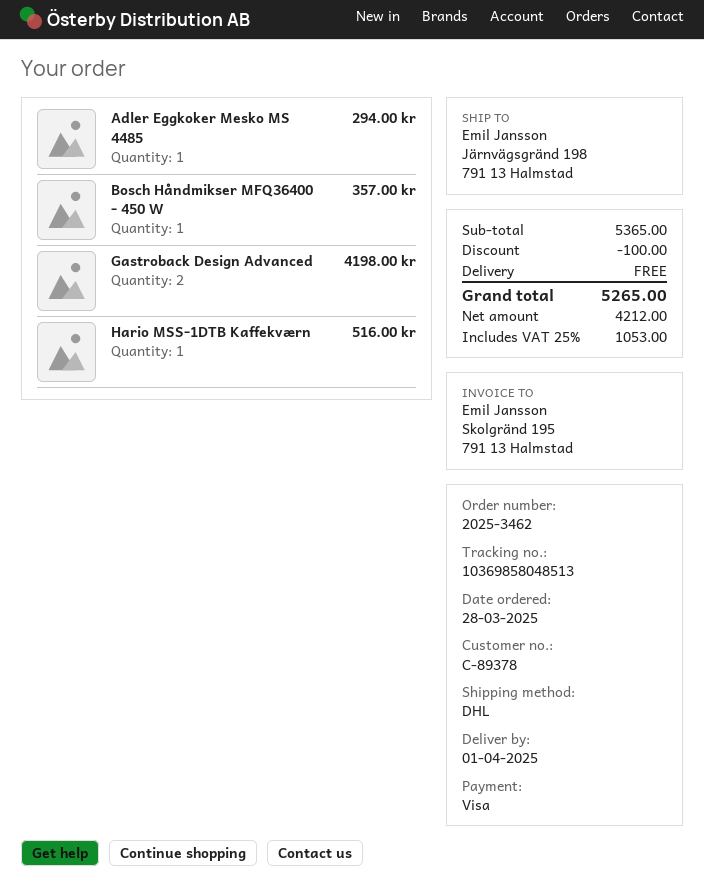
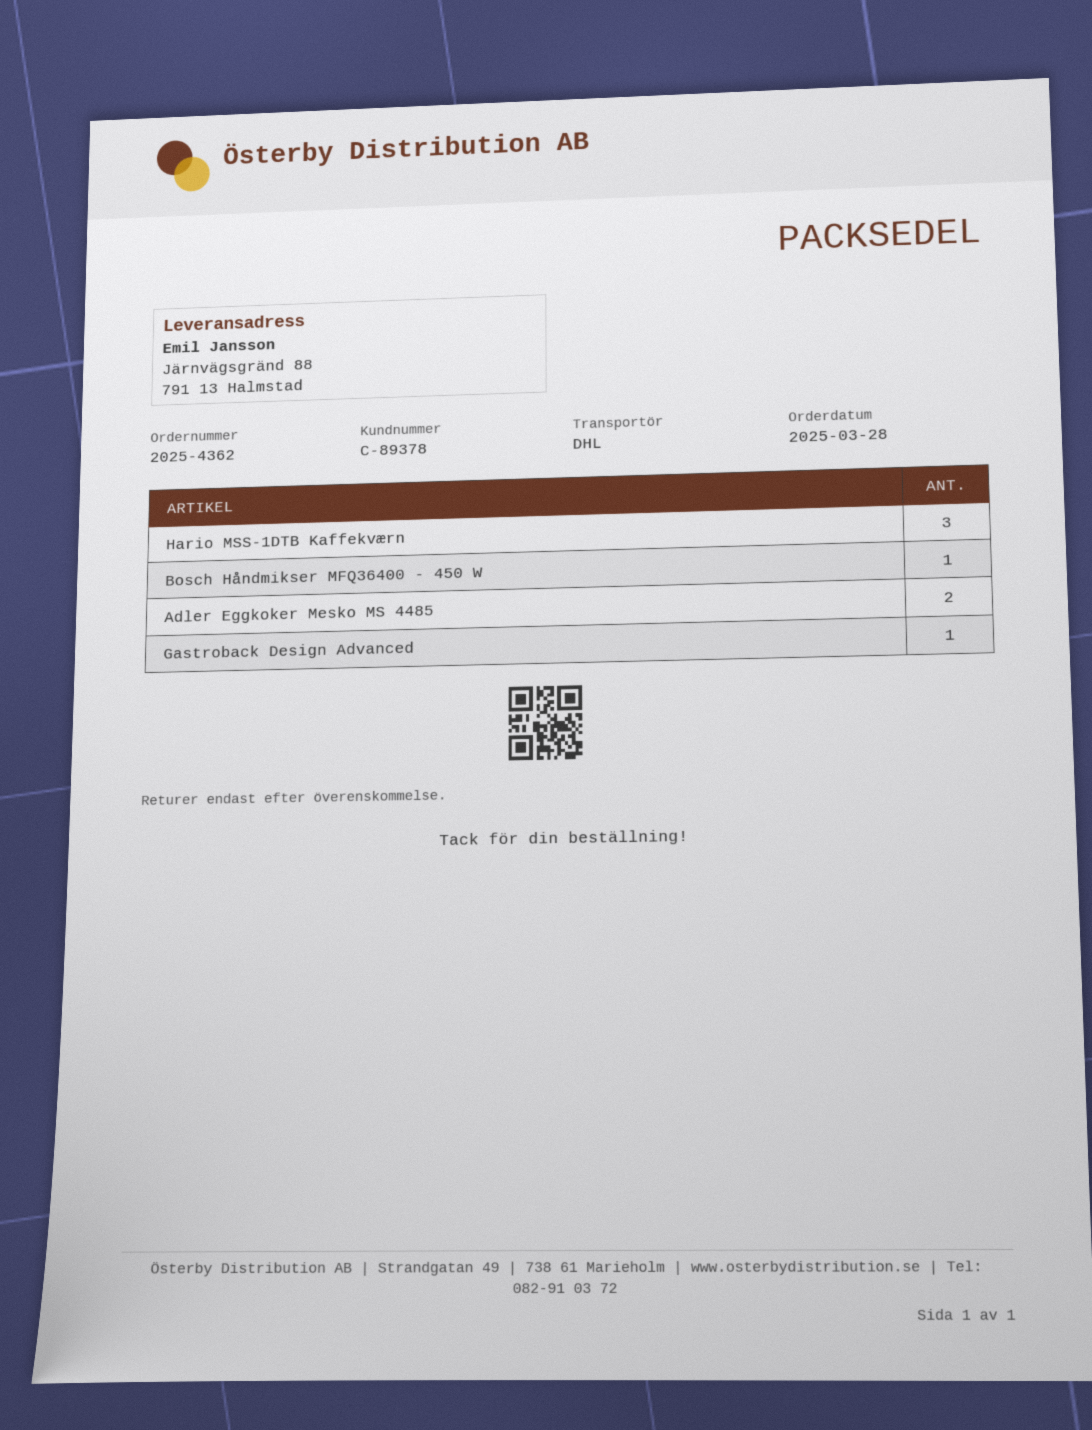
order number: 2025-3462 -> 2025-4362
ship to: Järnvägsgränd 198, 791 13 Halmstad -> Järnvägsgränd 88, 791 13 Halmstad
Adler Eggkoker Mesko MS 4485: 1 -> 2
Gastroback Design Advanced: 2 -> 1
Hario MSS-1DTB Kaffekværn: 1 -> 3

